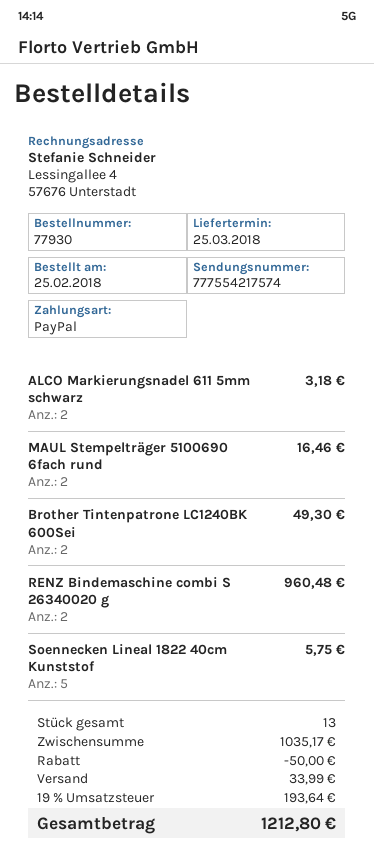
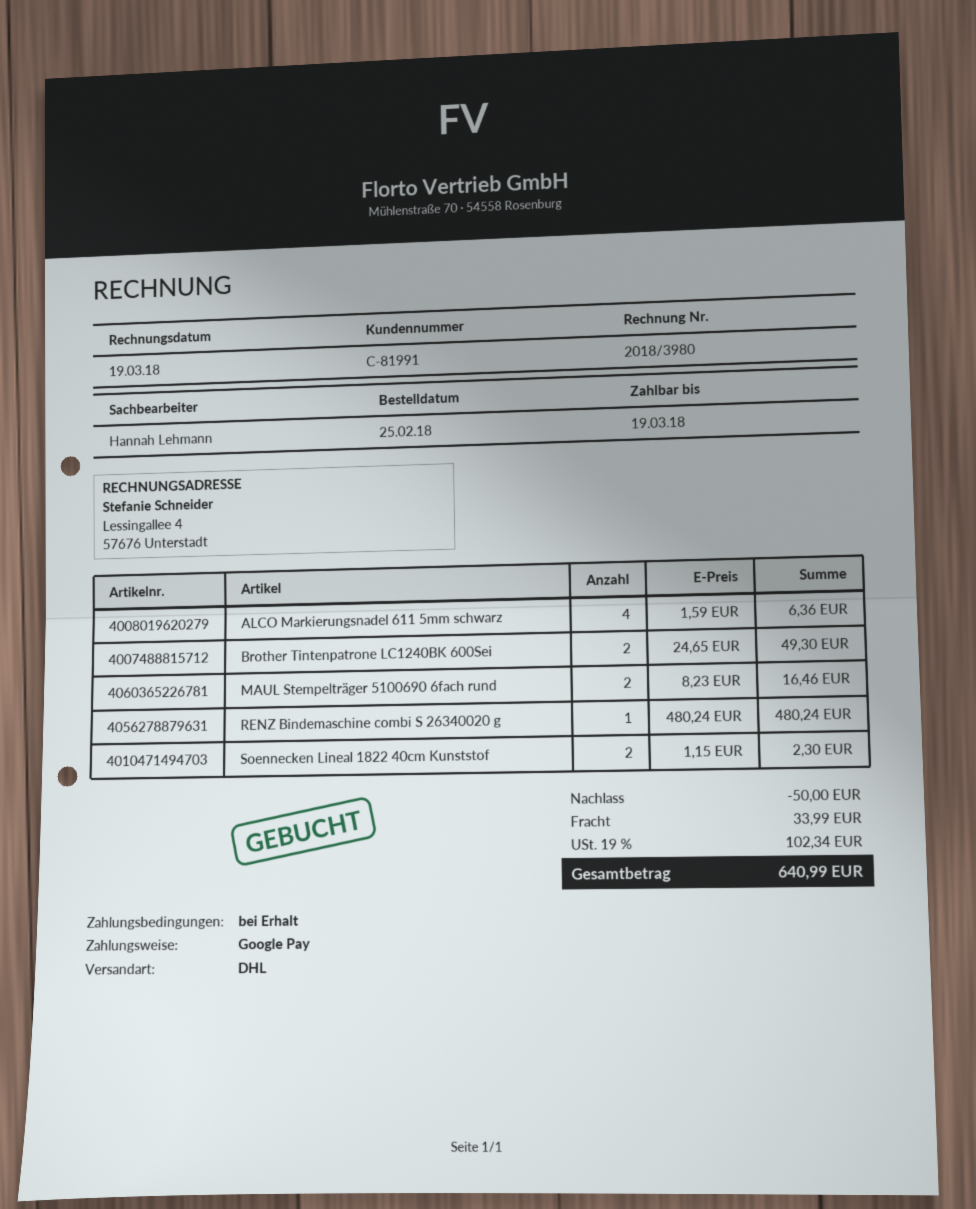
payment method: PayPal -> Google Pay
ALCO Markierungsnadel 611 5mm schwarz: 2 for 3.18 -> 4 for 6.36
RENZ Bindemaschine combi S 26340020 g: 2 for 960.48 -> 1 for 480.24
Soennecken Lineal 1822 40cm Kunststof: 5 for 5.75 -> 2 for 2.30
tax: 19% = 193.64 -> 19% = 102.34
total: 1212.80 -> 640.99

